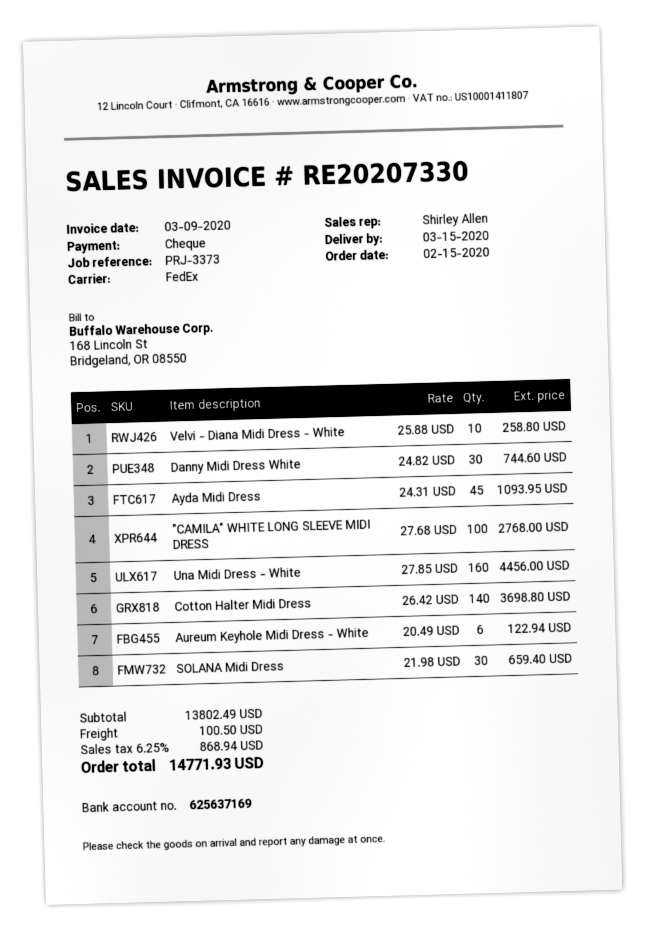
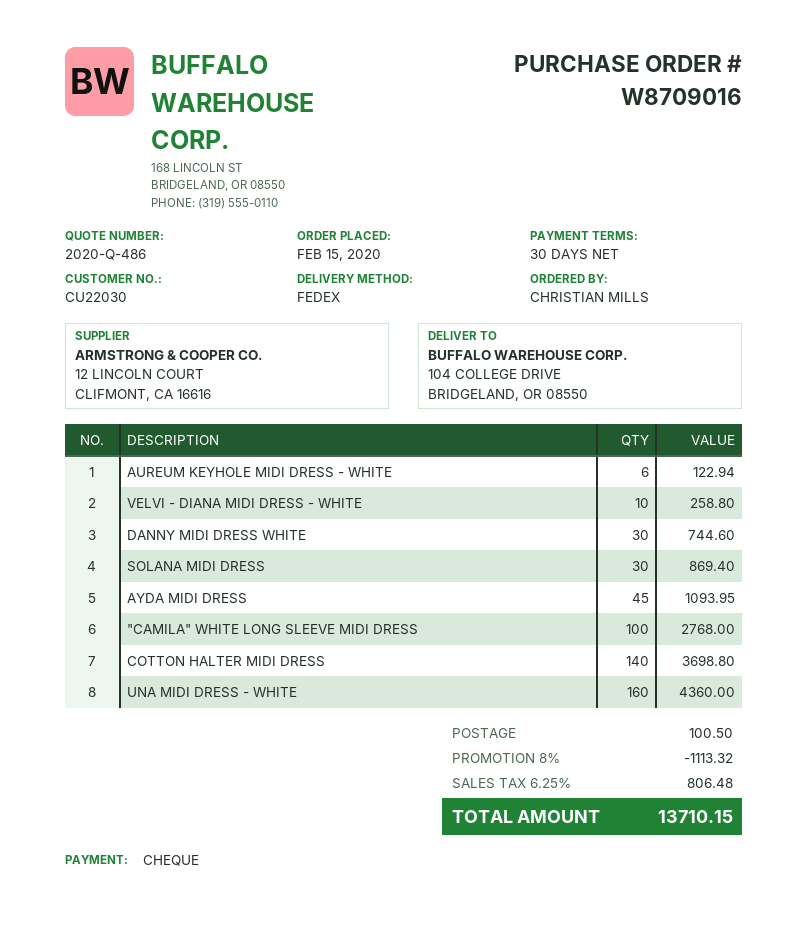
Una Midi Dress - White: 160 for 4456.00 -> 160 for 4360.00
SOLANA Midi Dress: 30 for 659.40 -> 30 for 869.40
discount: none -> 8% = 1113.32
tax: 6.25% = 868.94 -> 6.25% = 806.48
total: 14771.93 -> 13710.15

